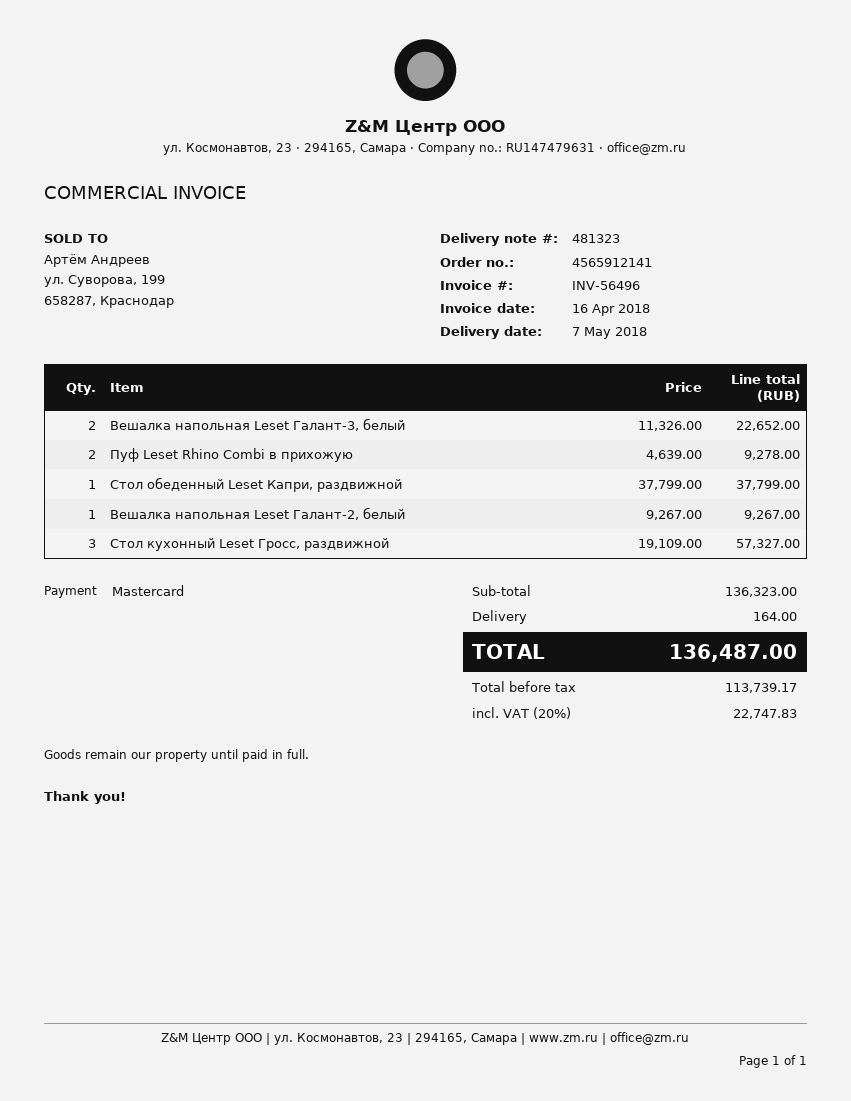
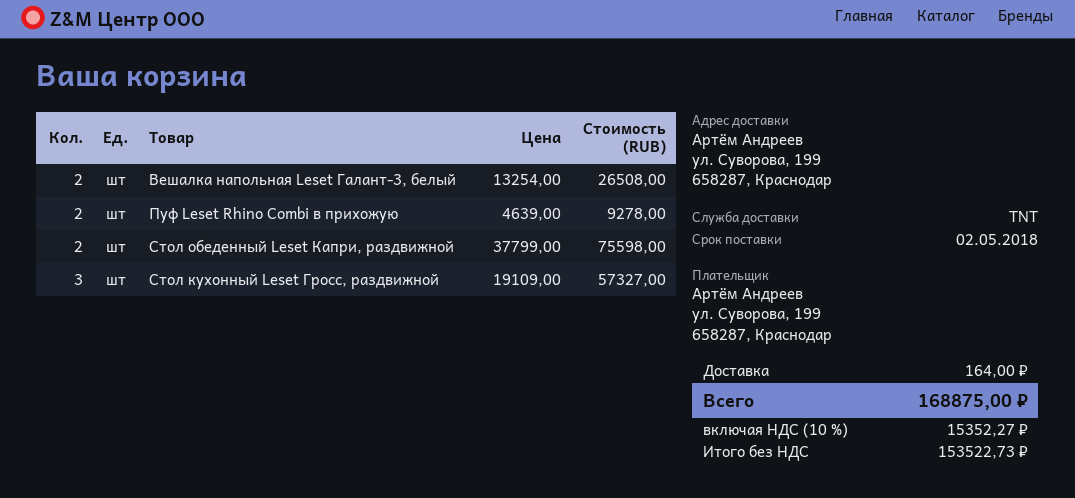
delivery date: 2018-05-07 -> 2018-05-02
Вешалка напольная Leset Галант-3, белый: 2 x 11326.00 = 22652.00 -> 2 x 13254.00 = 26508.00
Стол обеденный Leset Капри, раздвижной: 1 x 37799.00 = 37799.00 -> 2 x 37799.00 = 75598.00
Вешалка напольная Leset Галант-2, белый: 1 x 9267.00 = 9267.00 -> none
net: 113739.17 -> 153522.73
tax: 20% = 22747.83 -> 10% = 15352.27
total: 136487.00 -> 168875.00

